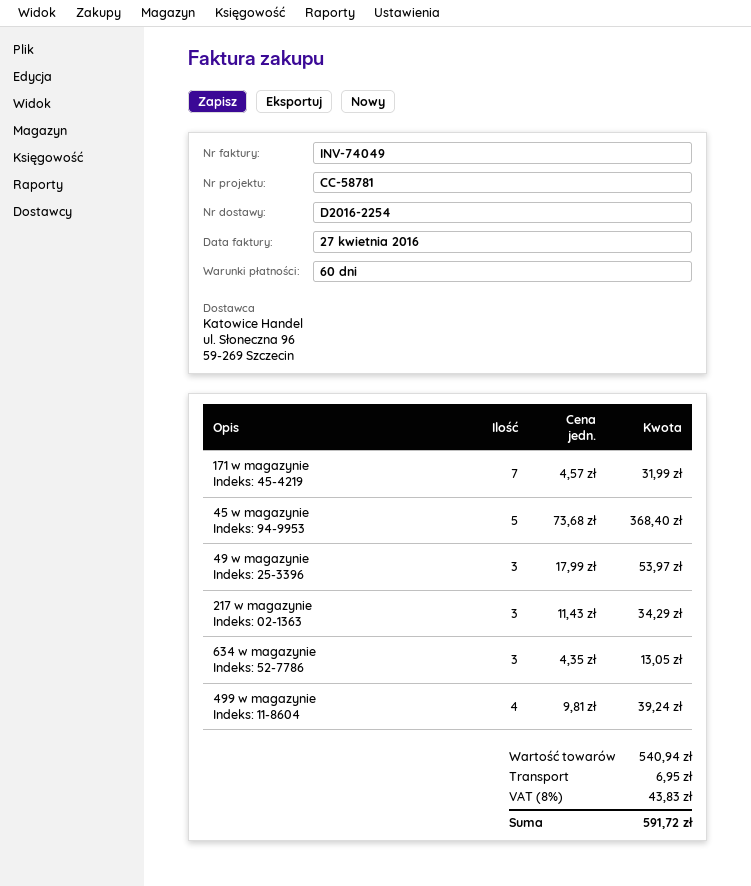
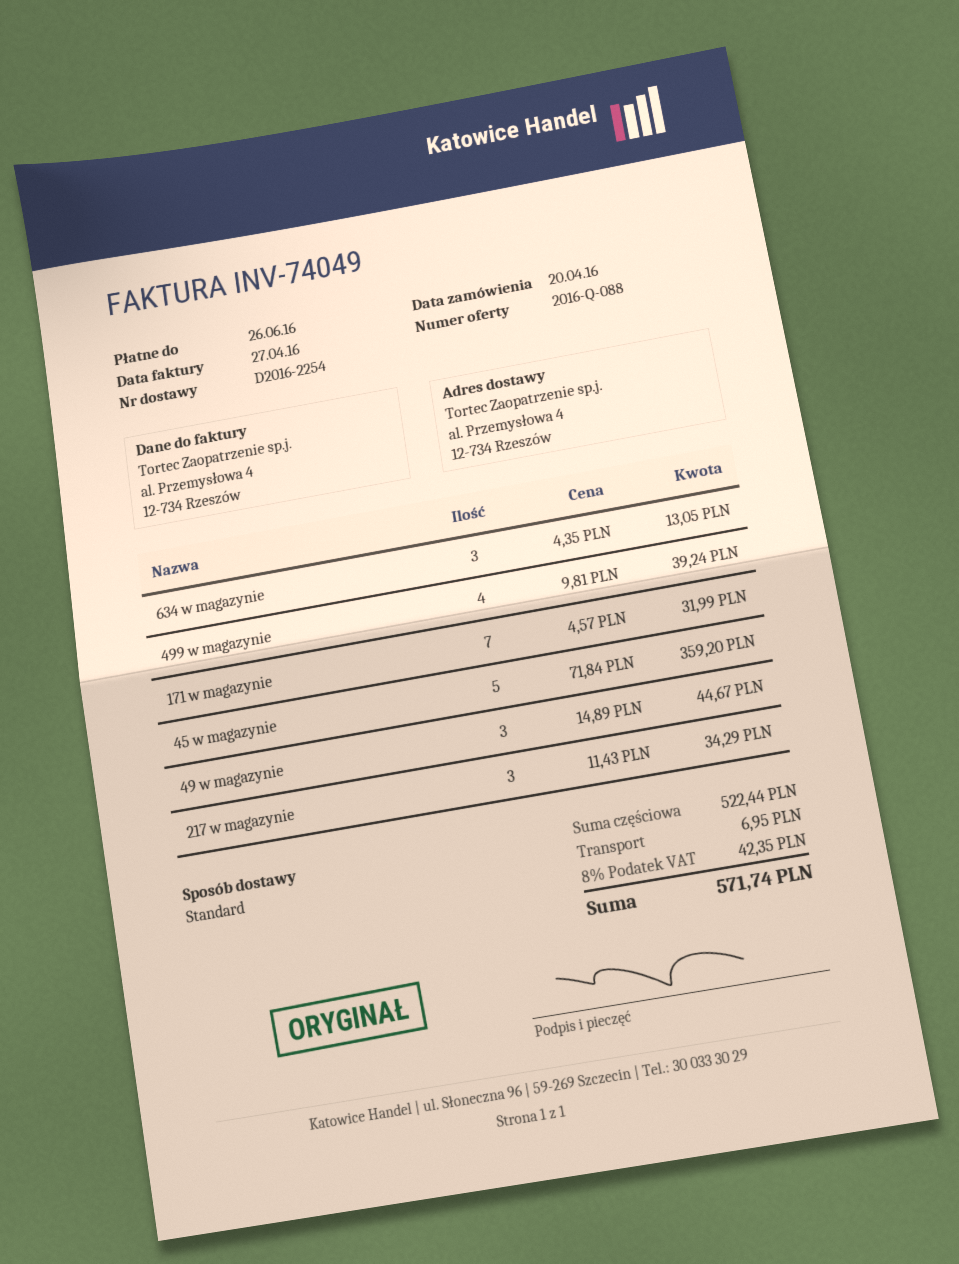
45 w magazynie: 5 x 73.68 = 368.40 -> 5 x 71.84 = 359.20
49 w magazynie: 3 x 17.99 = 53.97 -> 3 x 14.89 = 44.67
subtotal: 540.94 -> 522.44
tax: 8% = 43.83 -> 8% = 42.35
total: 591.72 -> 571.74

